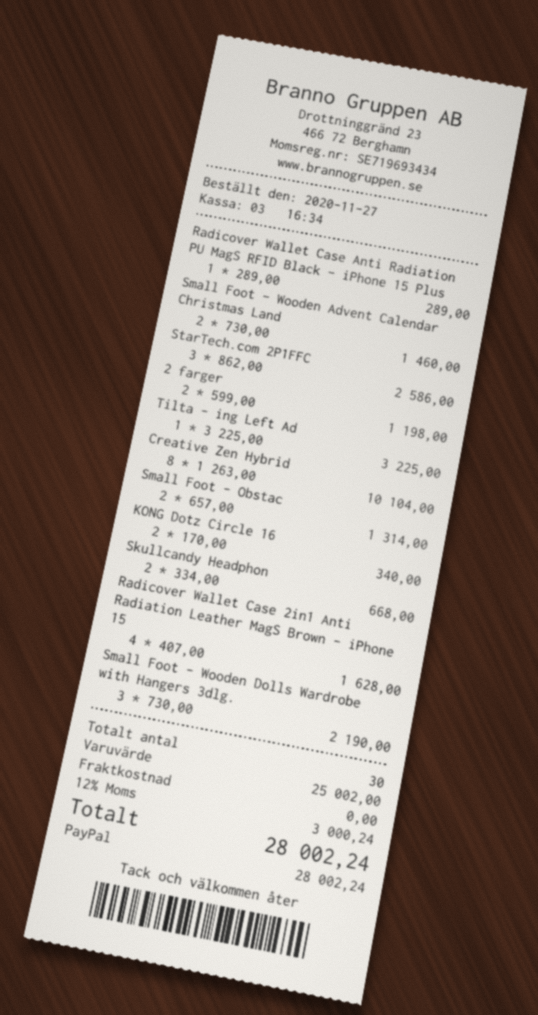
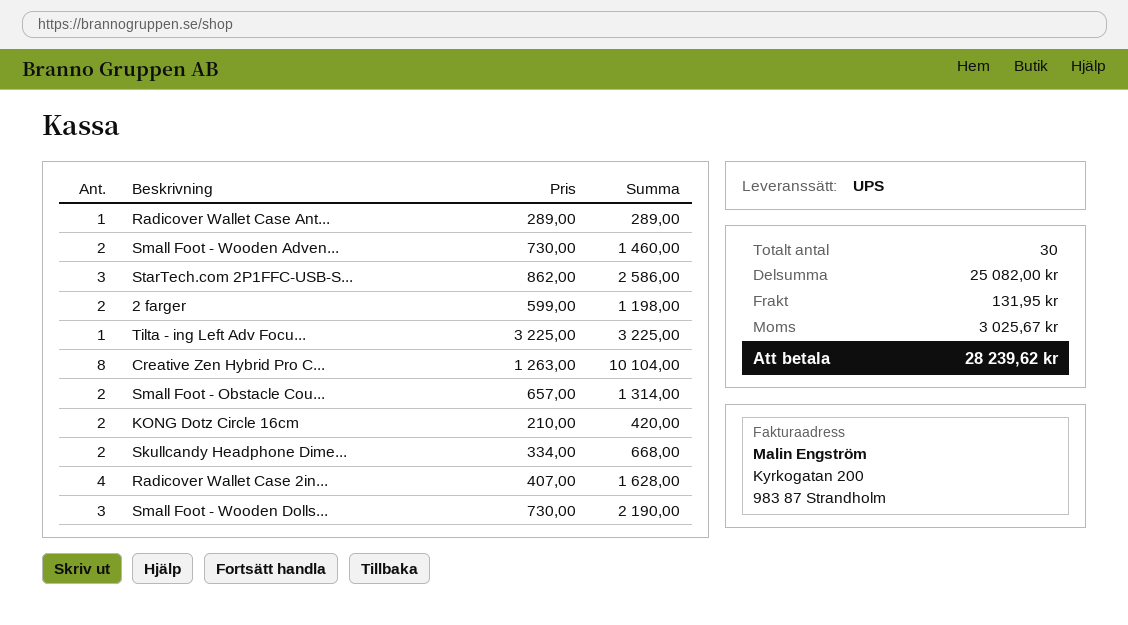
KONG Dotz Circle 16: 2 x 170.00 = 340.00 -> 2 x 210.00 = 420.00
subtotal: 25002.00 -> 25082.00
shipping: 0.00 -> 131.95
tax: 3000.24 -> 3025.67
total: 28002.24 -> 28239.62

